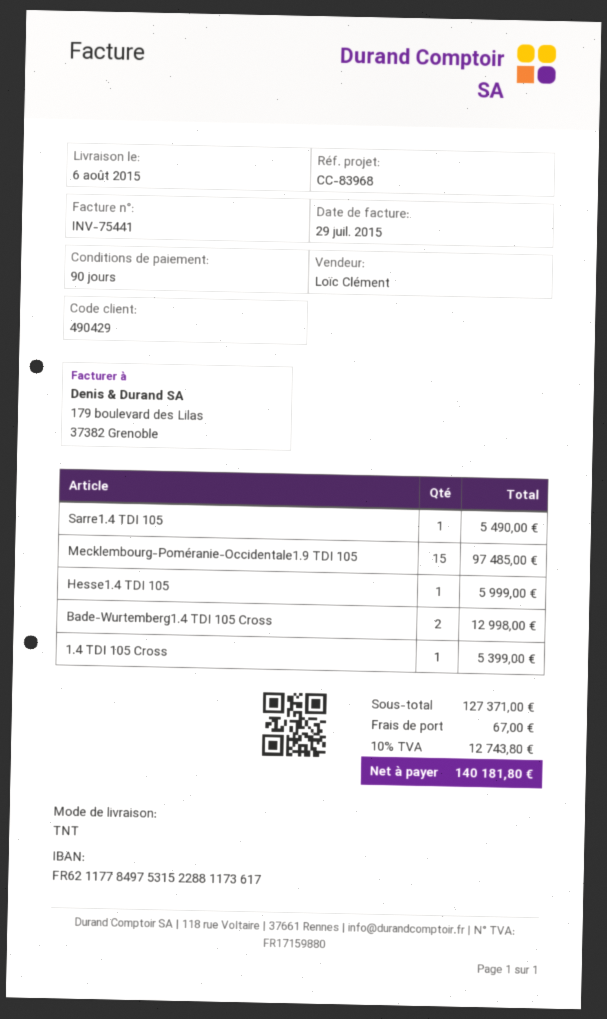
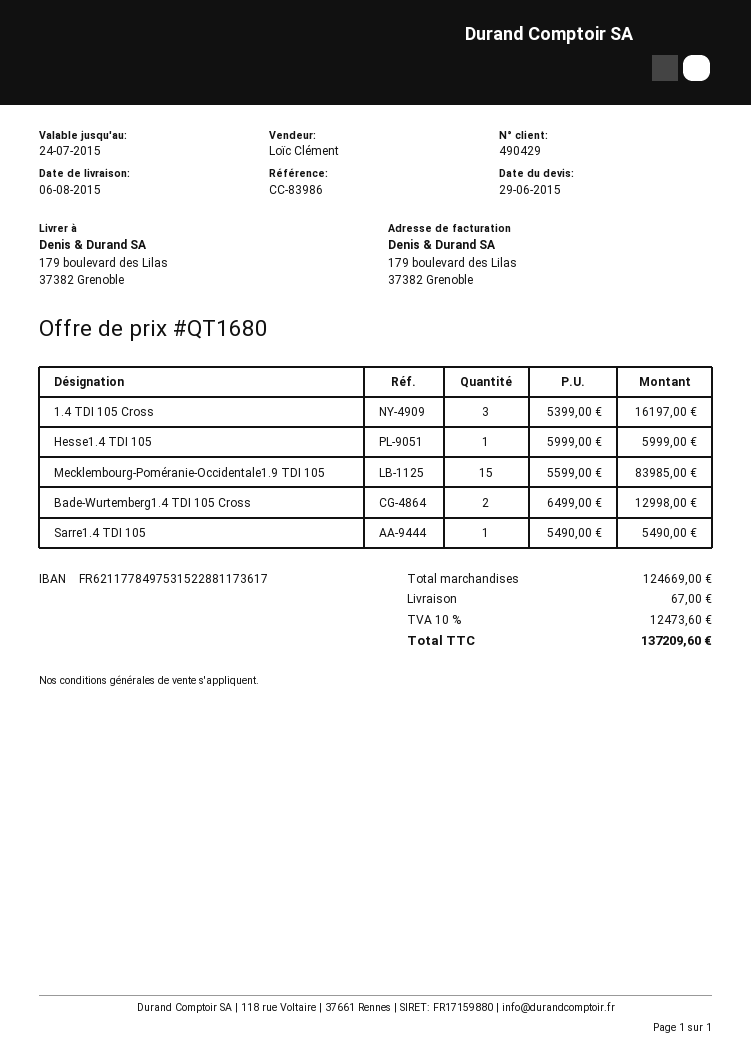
reference: CC-83968 -> CC-83986
Mecklembourg-Poméranie-Occidentale1.9 TDI 105: 15 for 97485.00 -> 15 for 83985.00
1.4 TDI 105 Cross: 1 for 5399.00 -> 3 for 16197.00
subtotal: 127371.00 -> 124669.00
tax: 10% = 12743.80 -> 10% = 12473.60
total: 140181.80 -> 137209.60

